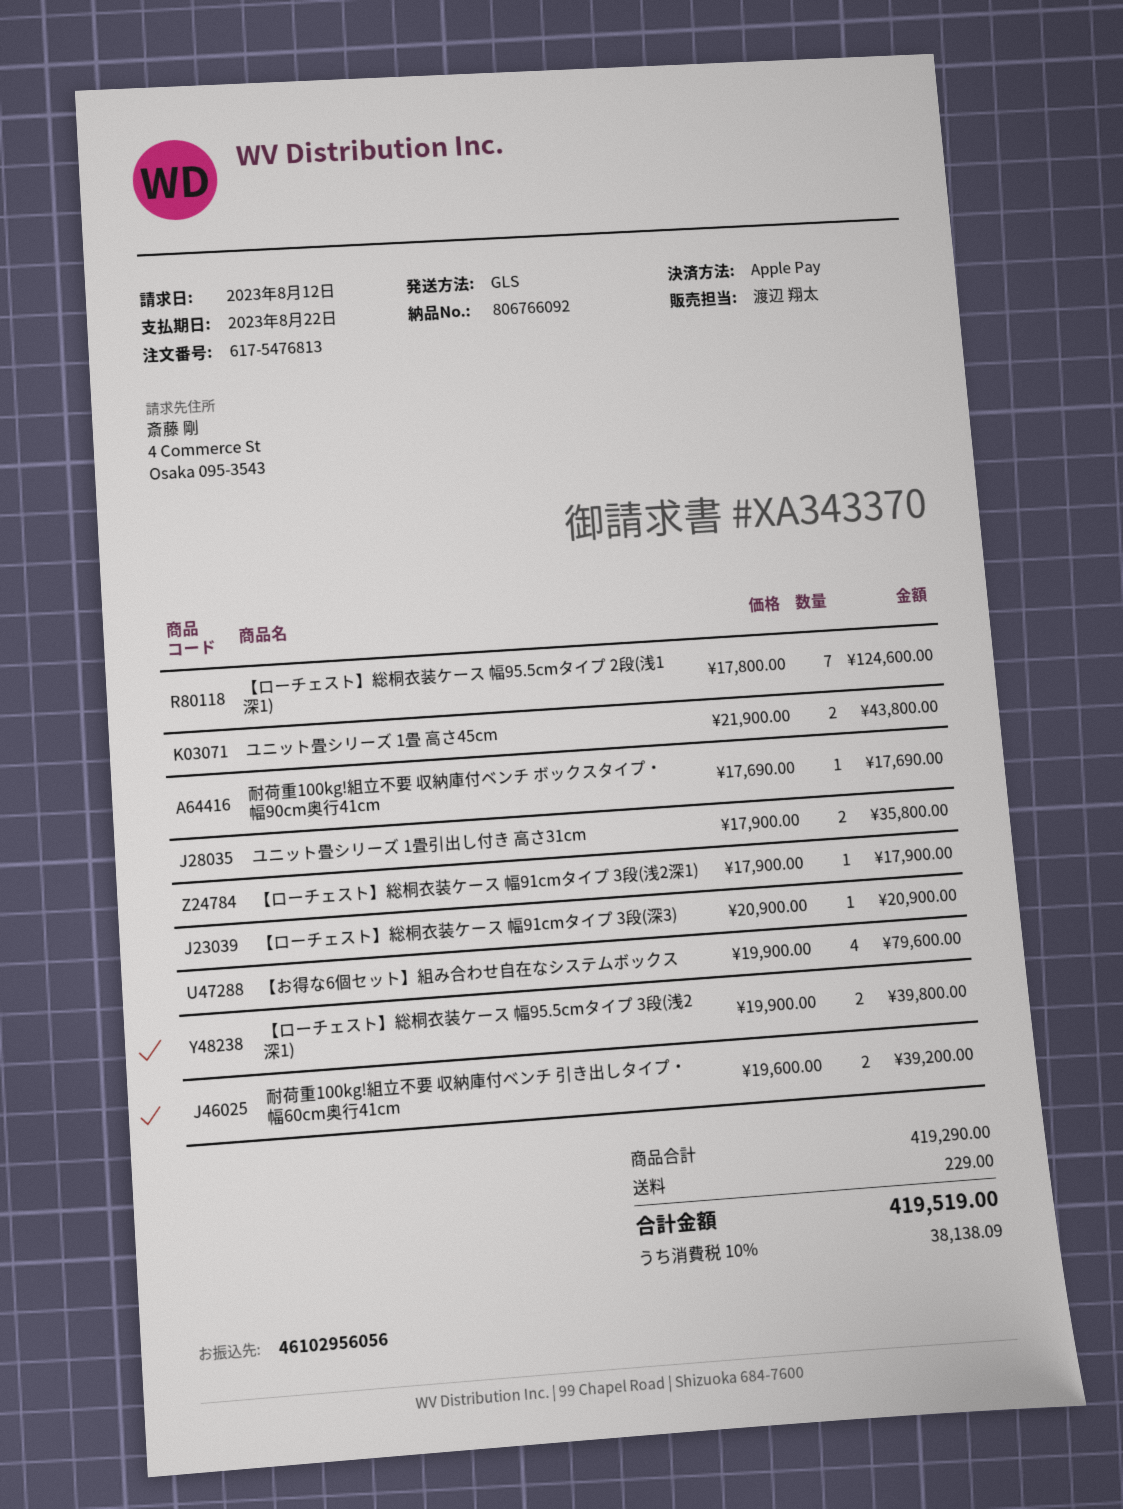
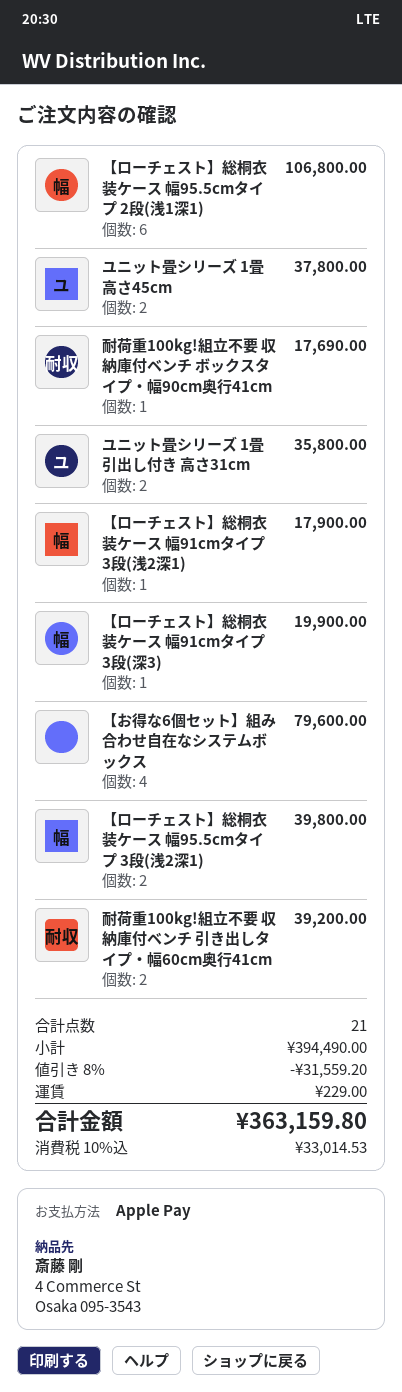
【ローチェスト】総桐衣装ケース 幅95.5cmタイプ 2段(浅1深1): 7 for 124600.00 -> 6 for 106800.00
ユニット畳シリーズ 1畳 高さ45cm: 2 for 43800.00 -> 2 for 37800.00
【ローチェスト】総桐衣装ケース 幅91cmタイプ 3段(深3): 1 for 20900.00 -> 1 for 19900.00
subtotal: 419290.00 -> 394490.00
discount: none -> 8% = 31559.20
tax: 10% = 38138.09 -> 10% = 33014.53
total: 419519.00 -> 363159.80

